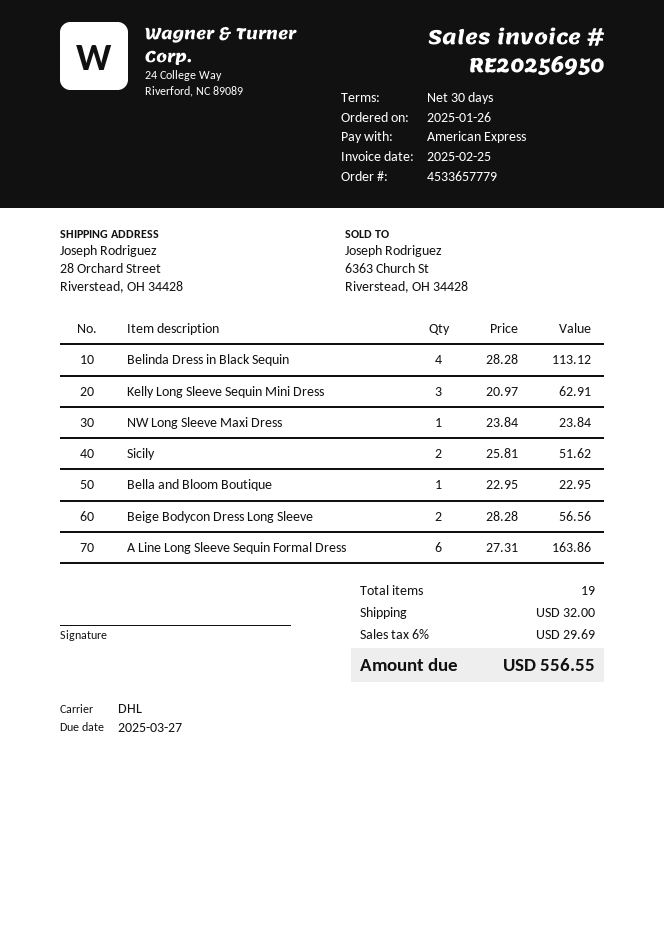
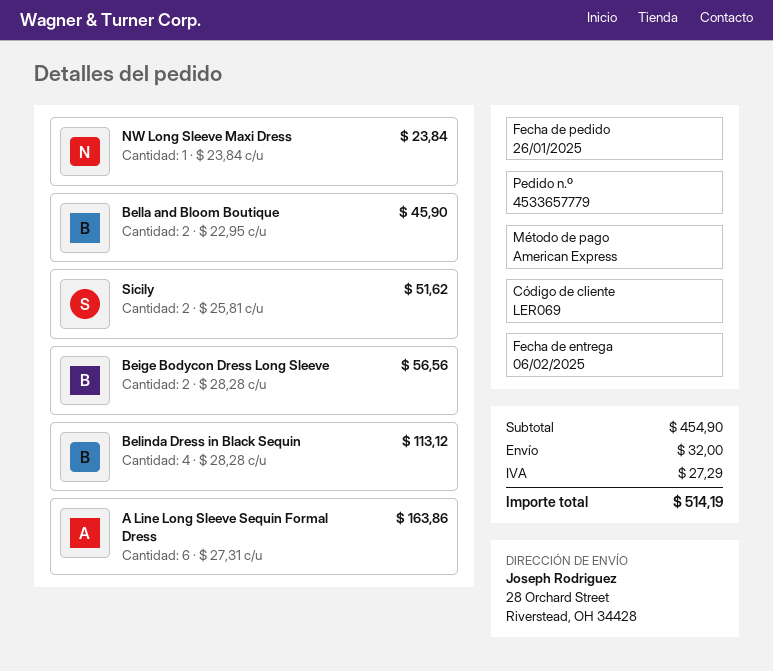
Kelly Long Sleeve Sequin Mini Dress: 3 x 20.97 = 62.91 -> none
Bella and Bloom Boutique: 1 x 22.95 = 22.95 -> 2 x 22.95 = 45.90
tax: 29.69 -> 27.29
total: 556.55 -> 514.19

